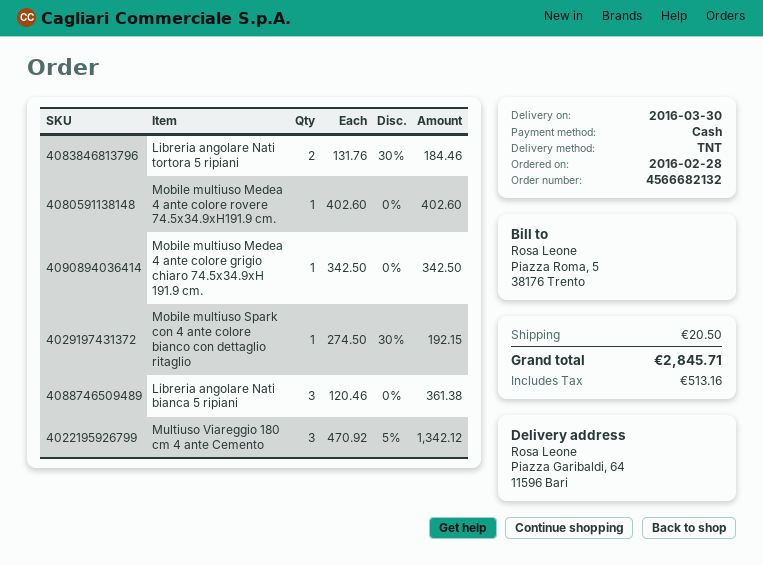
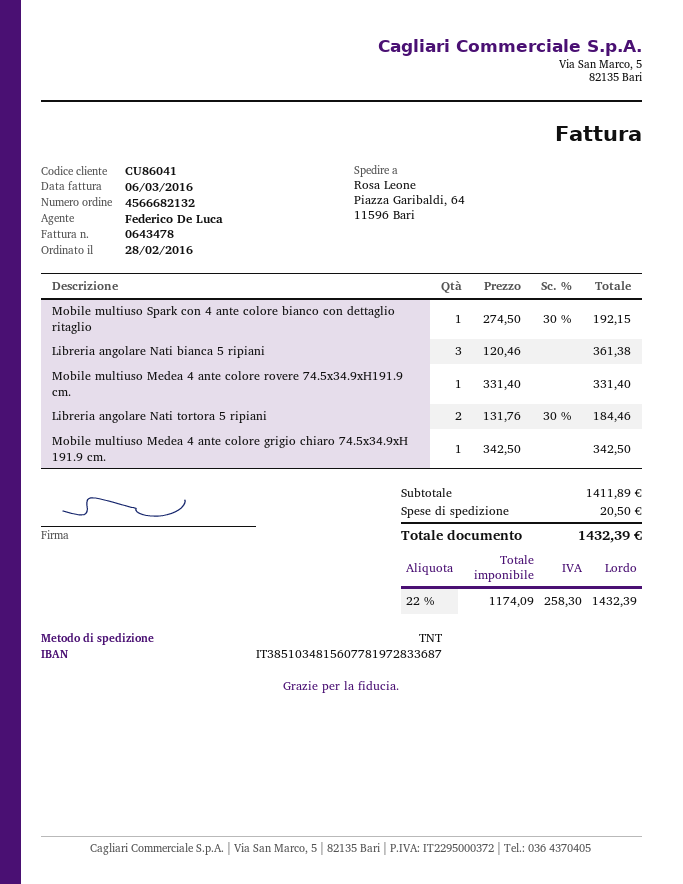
Mobile multiuso Medea 4 ante colore rovere 74.5x34.9xH191.9 cm.: 1 x 402.60 = 402.60 -> 1 x 331.40 = 331.40
Multiuso Viareggio 180 cm 4 ante Cemento: 3 x 470.92 - 5% = 1342.12 -> none
tax: 513.16 -> 258.30
total: 2845.71 -> 1432.39

